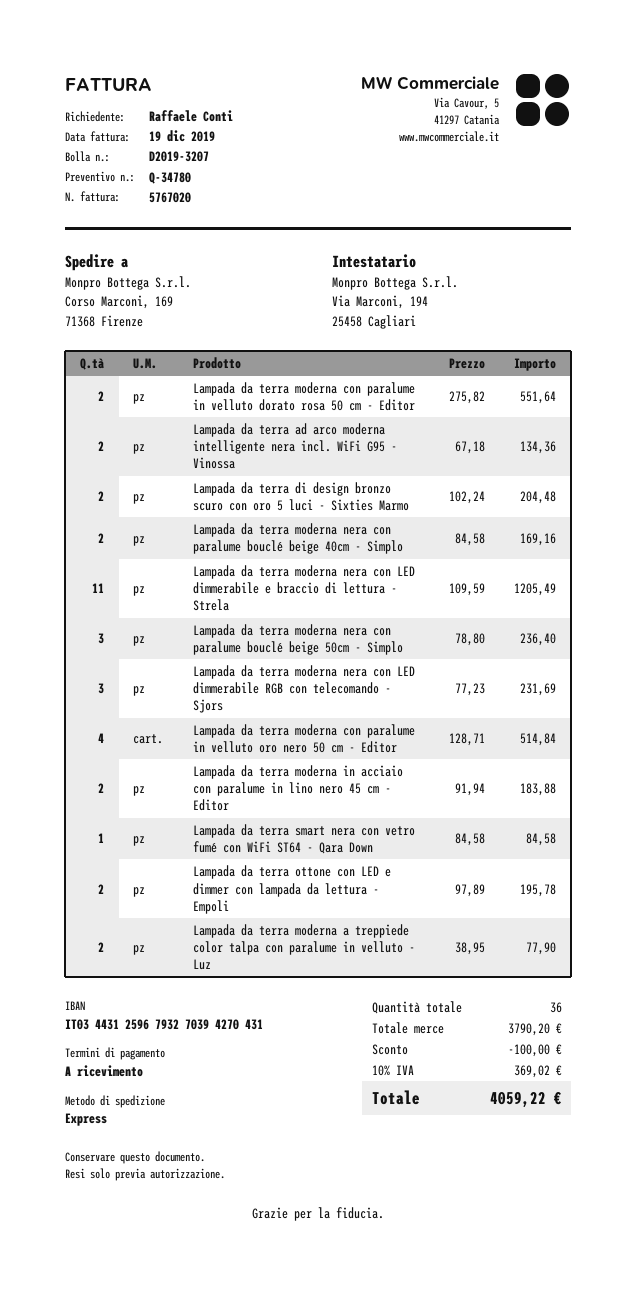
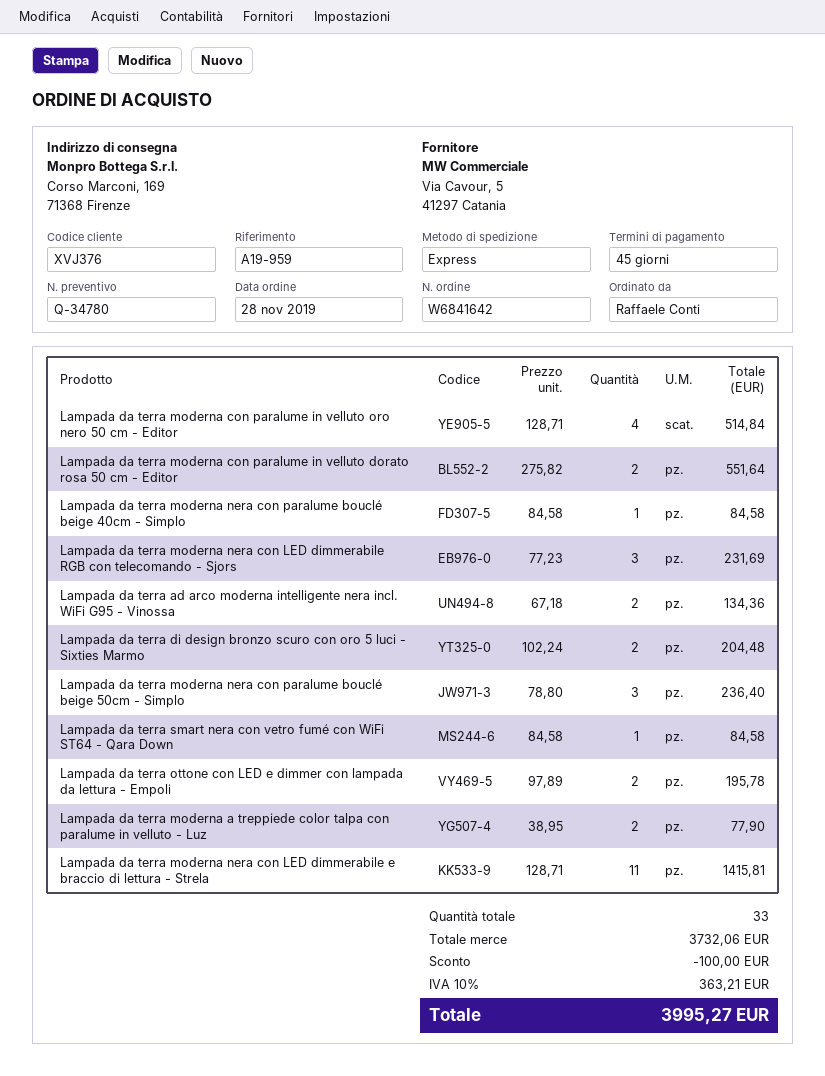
payment terms: on receipt -> 45 days
Lampada da terra moderna nera con paralume bouclé beige 40cm - Simplo: 2 x 84.58 = 169.16 -> 1 x 84.58 = 84.58
Lampada da terra moderna nera con LED dimmerabile e braccio di lettura - Strela: 11 x 109.59 = 1205.49 -> 11 x 128.71 = 1415.81
Lampada da terra moderna in acciaio con paralume in lino nero 45 cm - Editor: 2 x 91.94 = 183.88 -> none
total quantity: 36 -> 33
subtotal: 3790.20 -> 3732.06
tax: 10% = 369.02 -> 10% = 363.21
total: 4059.22 -> 3995.27

